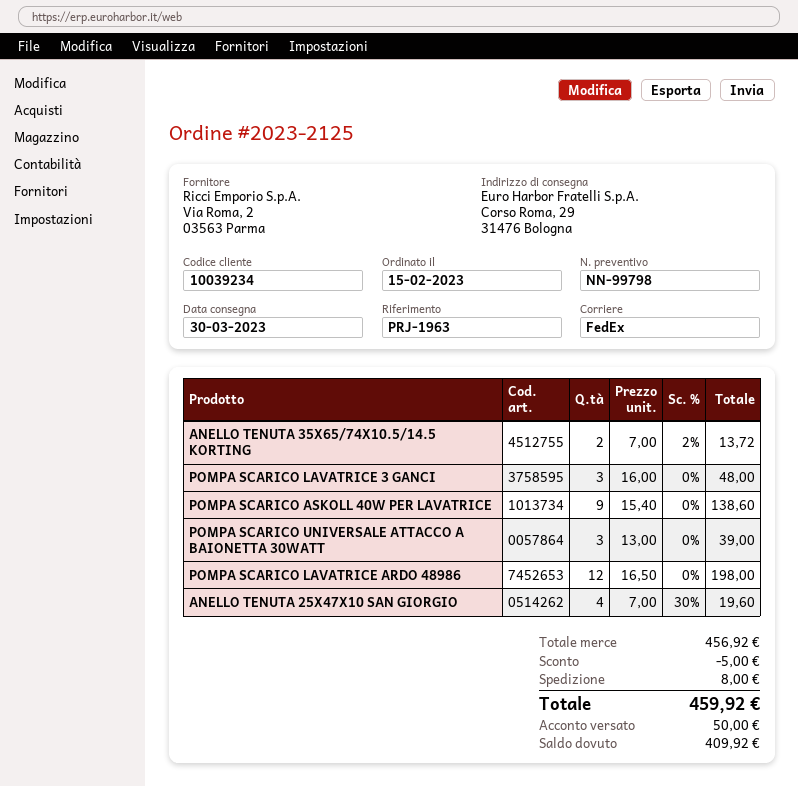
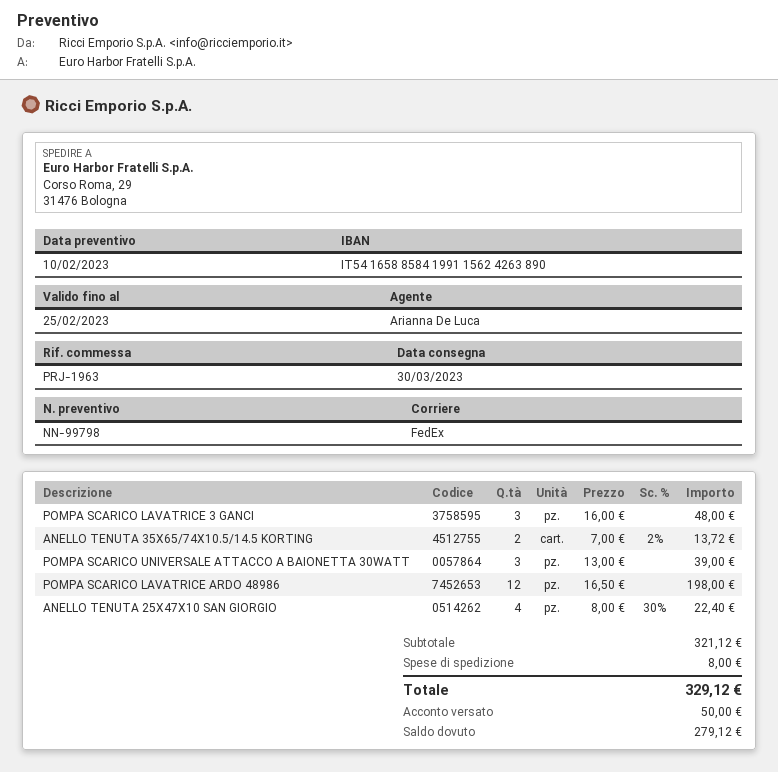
POMPA SCARICO ASKOLL 40W PER LAVATRICE: 9 x 15.40 = 138.60 -> none
ANELLO TENUTA 25X47X10 SAN GIORGIO: 4 x 7.00 - 30% = 19.60 -> 4 x 8.00 - 30% = 22.40
subtotal: 456.92 -> 321.12
discount: 5.00 -> none
total: 459.92 -> 329.12
balance: 409.92 -> 279.12

